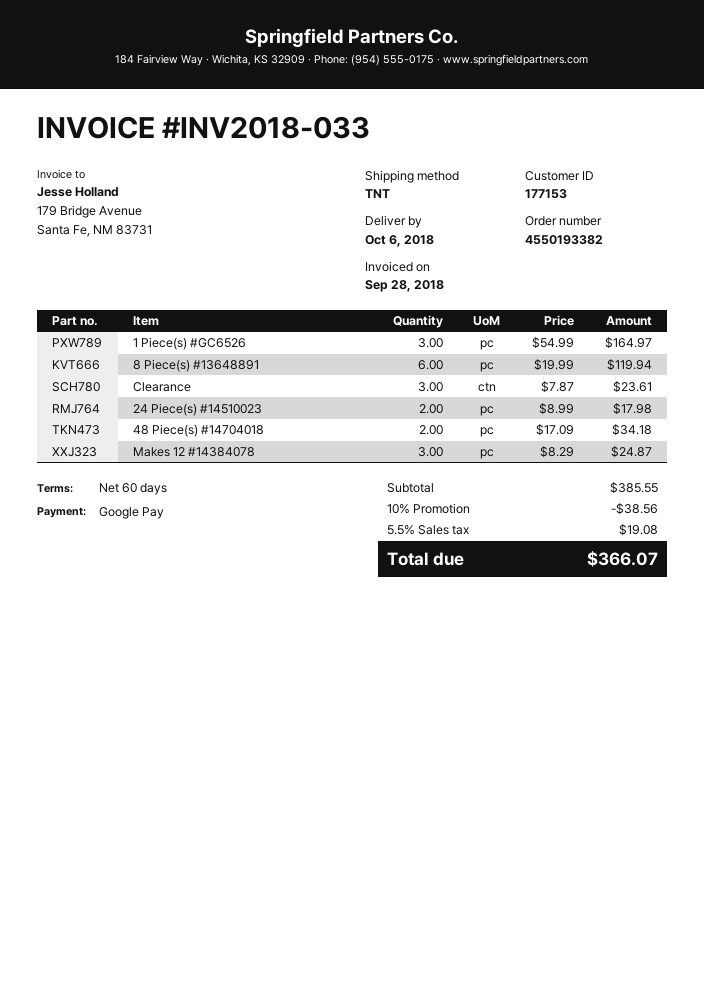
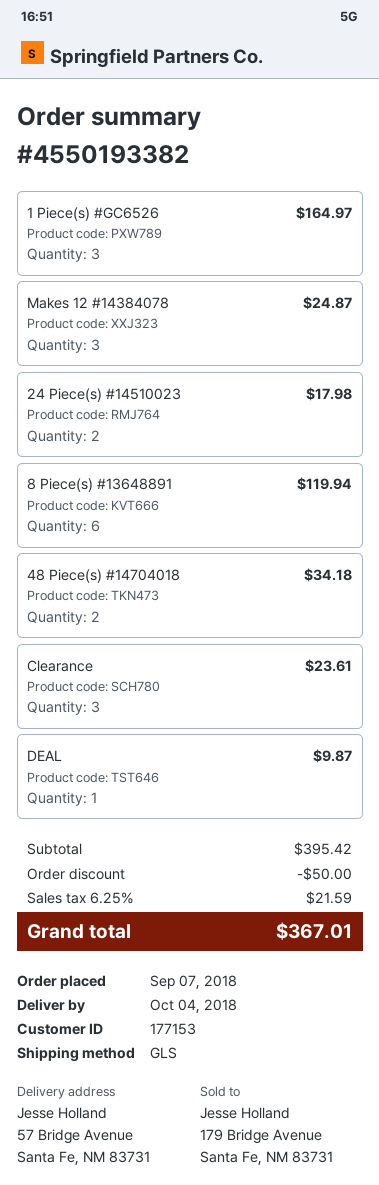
delivery date: 2018-10-06 -> 2018-10-04
shipping method: TNT -> GLS
DEAL: none -> 1 for 9.87
subtotal: 385.55 -> 395.42
discount: 38.56 -> 50.00
tax: 5.5% = 19.08 -> 6.25% = 21.59
total: 366.07 -> 367.01

